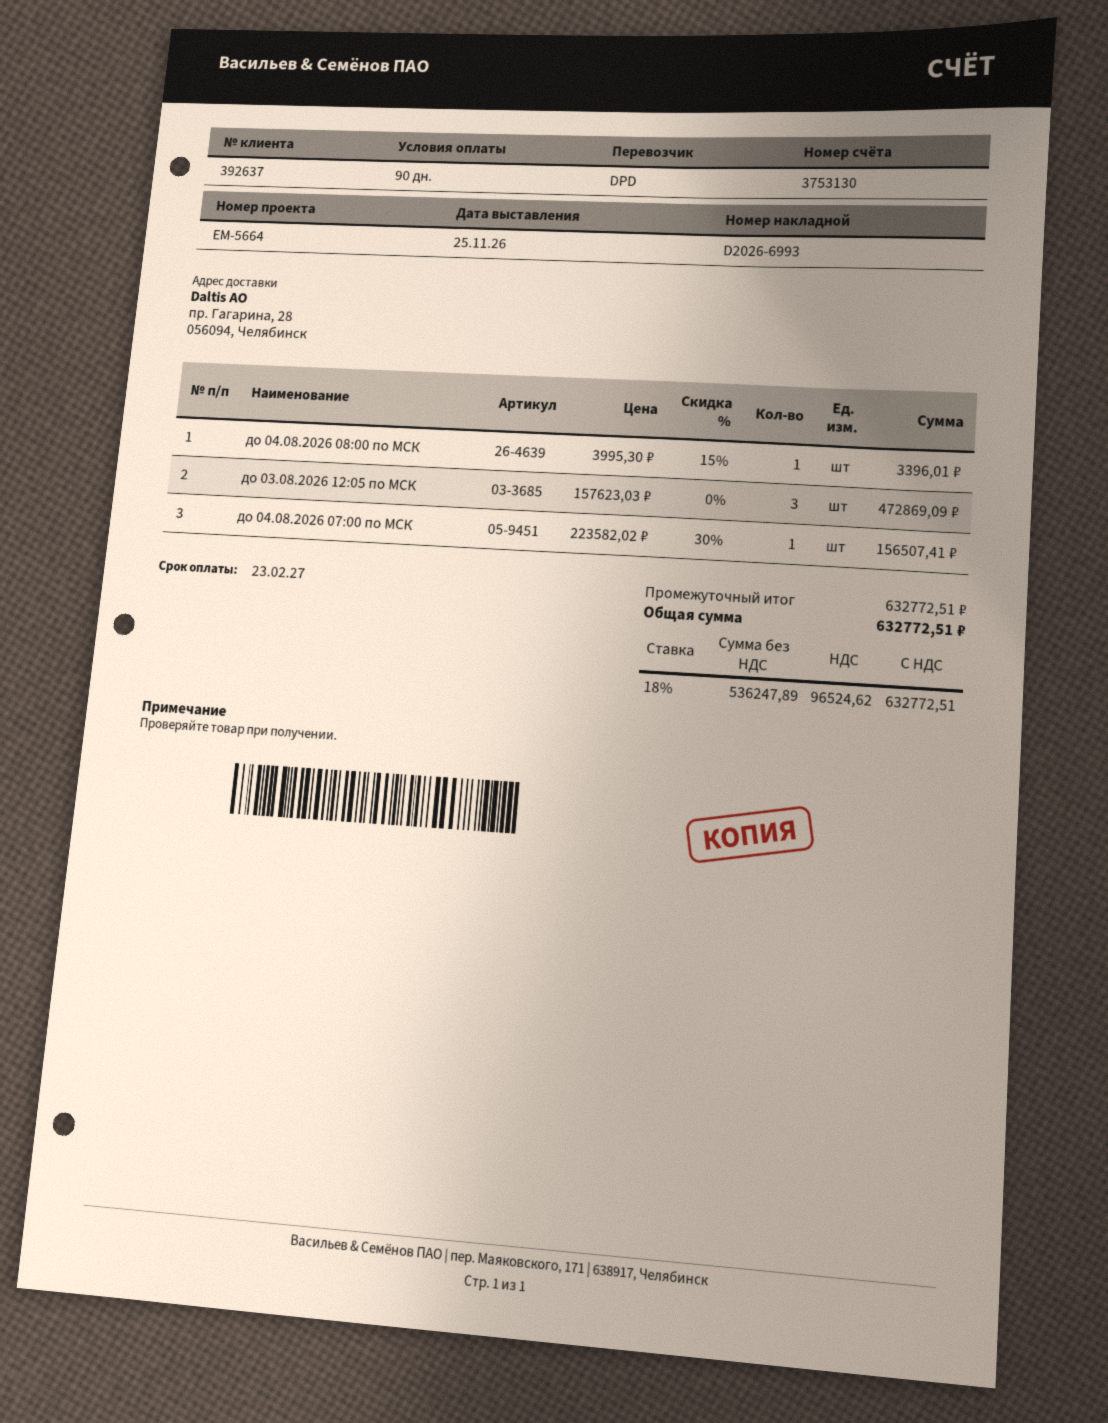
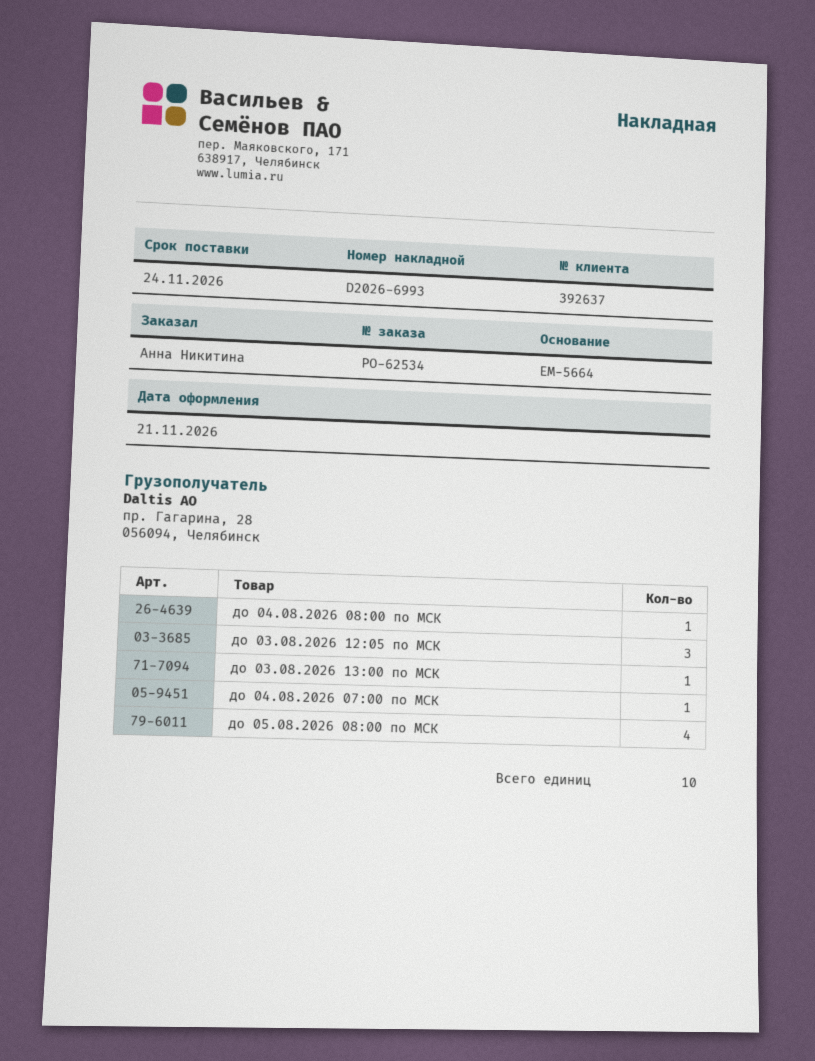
до 03.08.2026 13:00 по МСК: none -> 1
до 05.08.2026 08:00 по МСК: none -> 4

